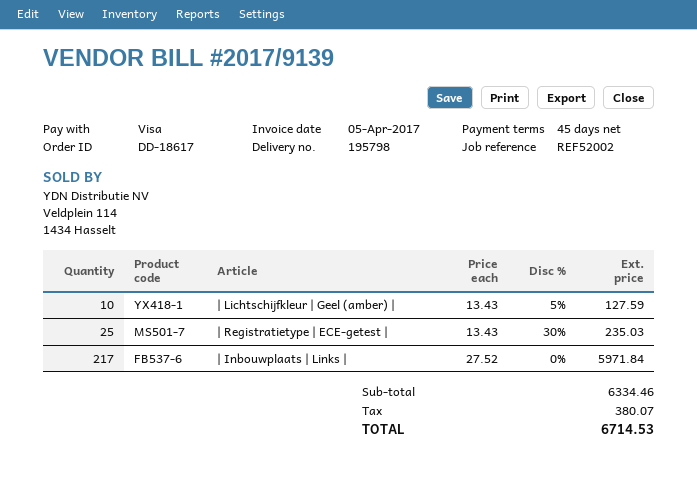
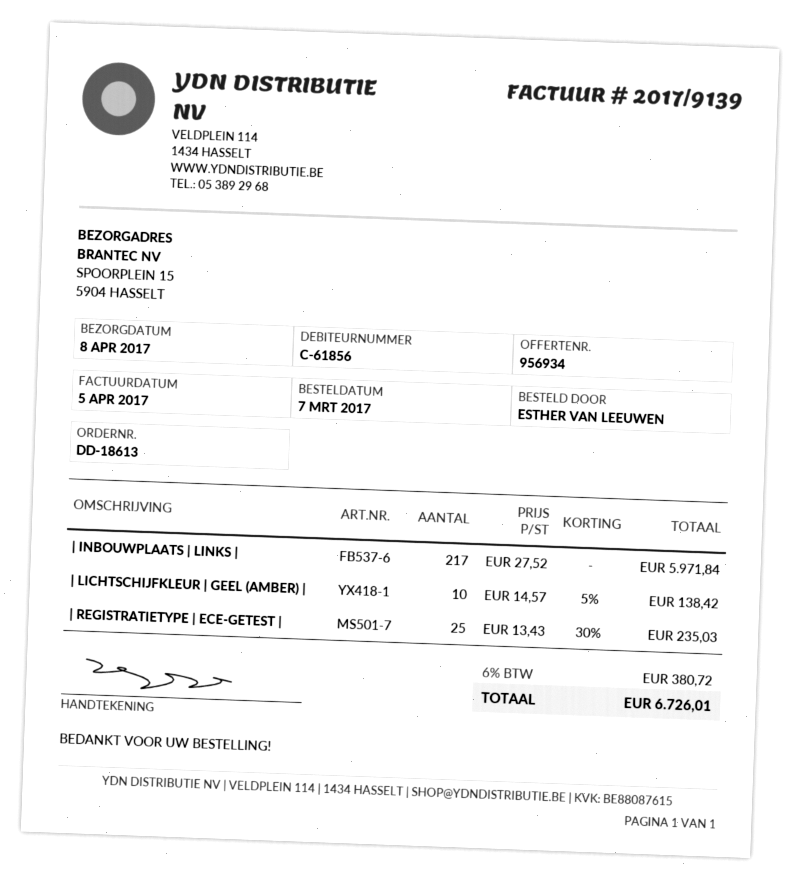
order number: DD-18617 -> DD-18613
| Lichtschijfkleur | Geel (amber) |: 10 x 13.43 - 5% = 127.59 -> 10 x 14.57 - 5% = 138.42
tax: 380.07 -> 380.72
total: 6714.53 -> 6726.01

